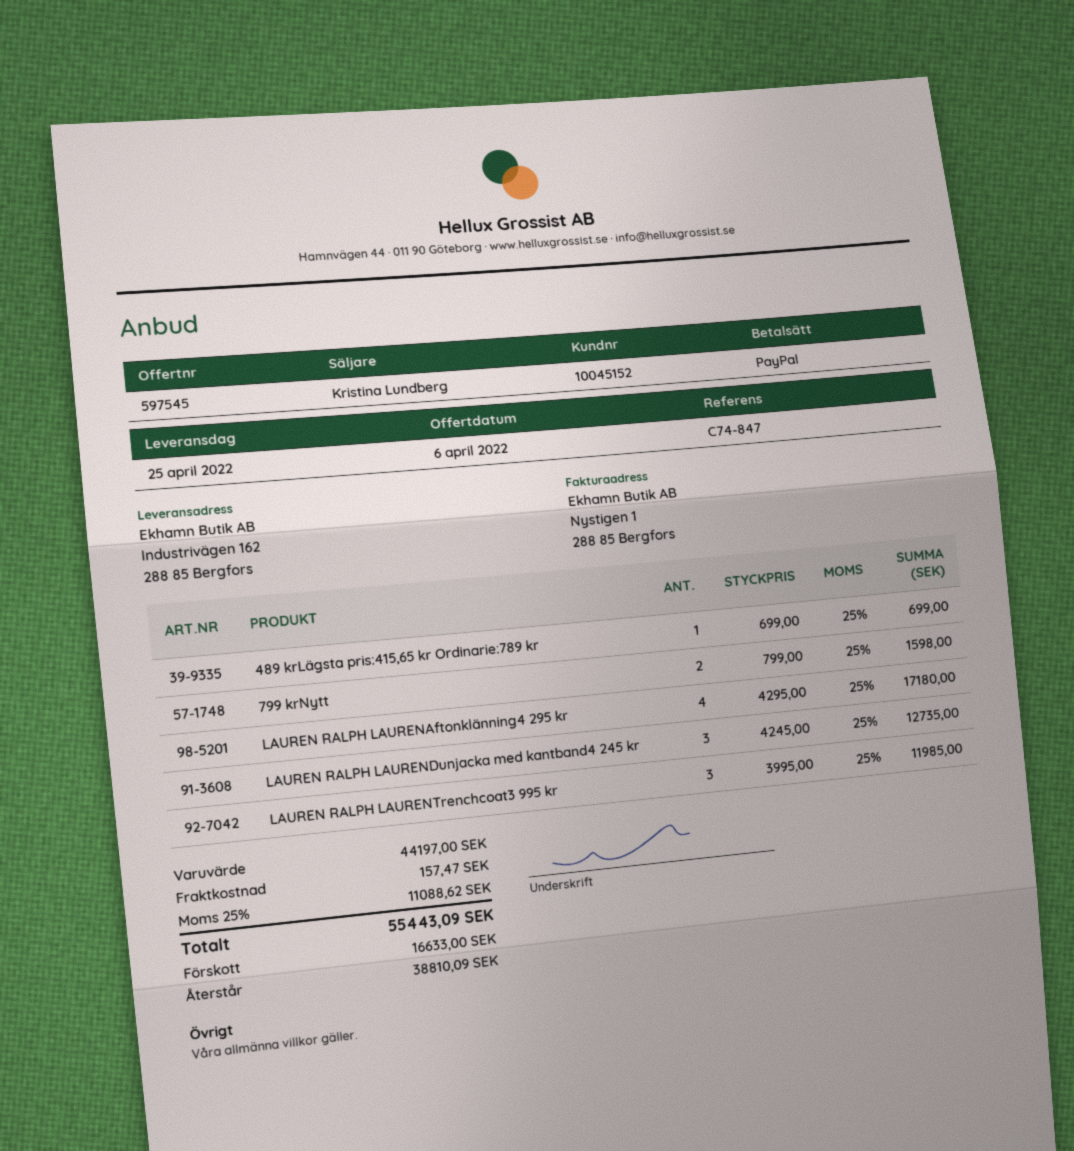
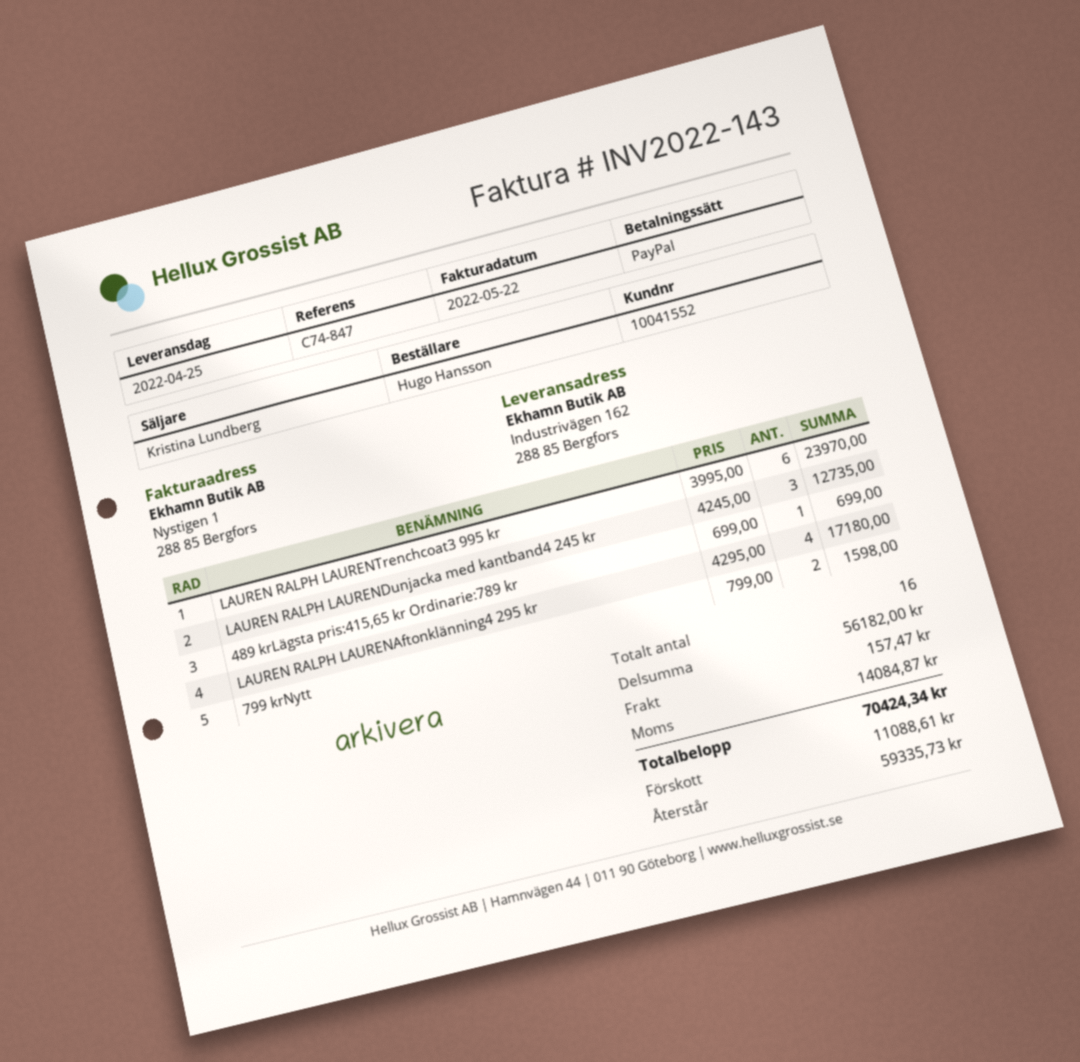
customer number: 10045152 -> 10041552
LAUREN RALPH LAURENTrenchcoat3 995 kr: 3 x 3995.00 = 11985.00 -> 6 x 3995.00 = 23970.00
subtotal: 44197.00 -> 56182.00
tax: 11088.62 -> 14084.87
total: 55443.09 -> 70424.34
deposit: 16633.00 -> 11088.61
balance: 38810.09 -> 59335.73

